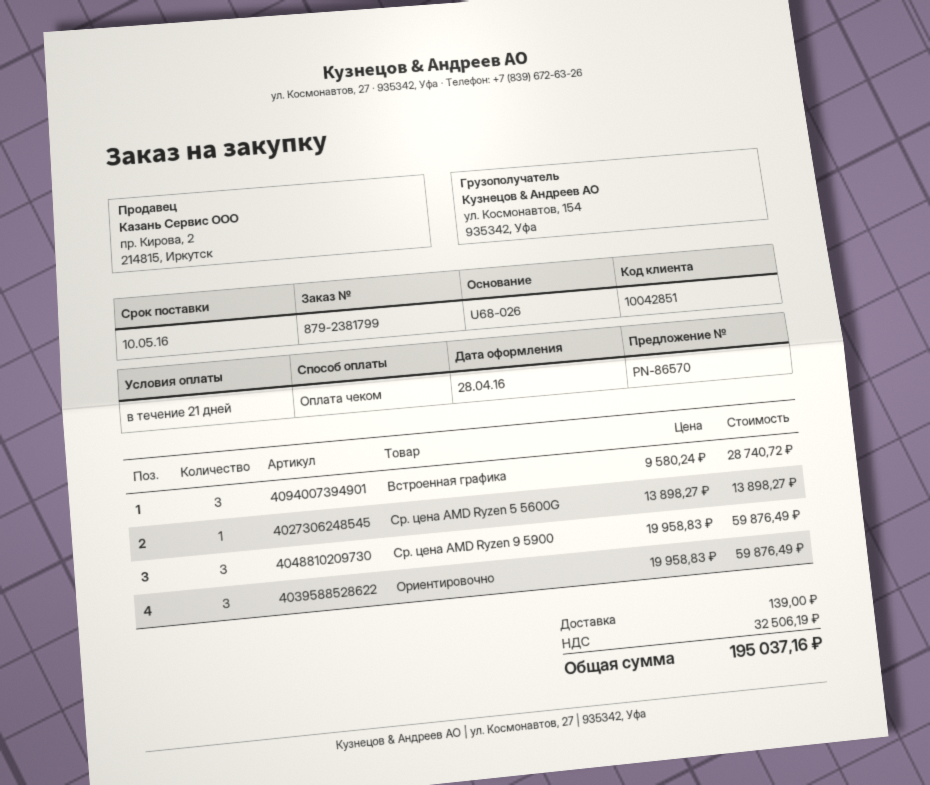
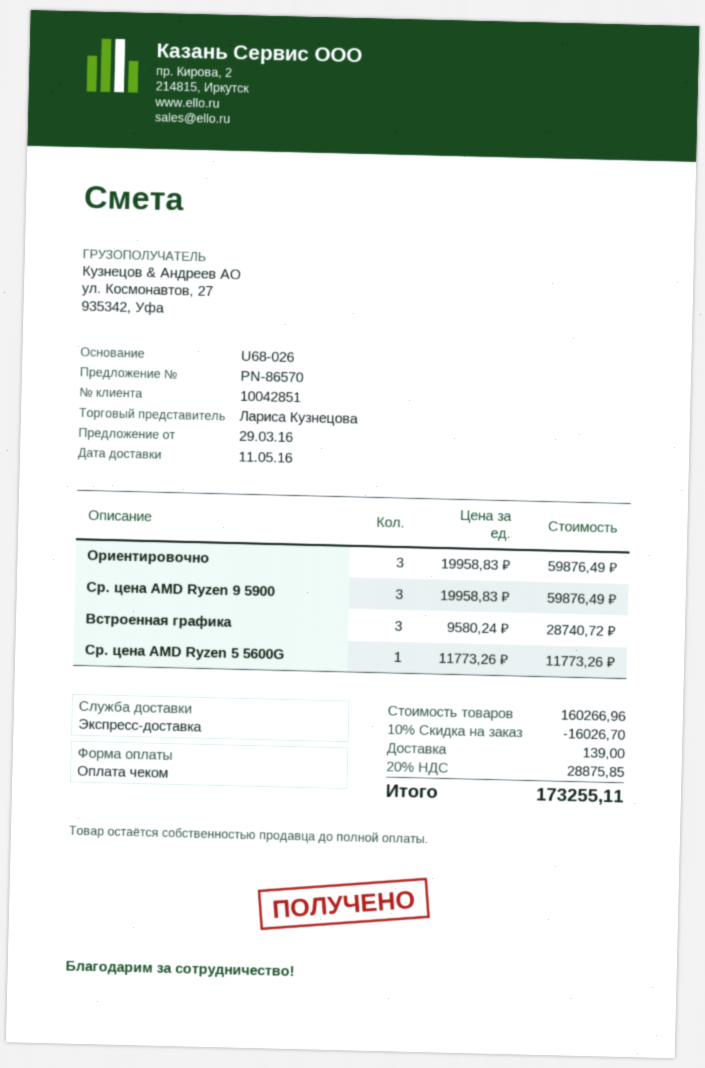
delivery date: 2016-05-10 -> 2016-05-11
ship to: ул. Космонавтов, 154, 935342, Уфа -> ул. Космонавтов, 27, 935342, Уфа
Ср. цена AMD Ryzen 5 5600G: 1 x 13898.27 = 13898.27 -> 1 x 11773.26 = 11773.26
discount: none -> 10% = 16026.70
tax: 32506.19 -> 28875.85
total: 195037.16 -> 173255.11

